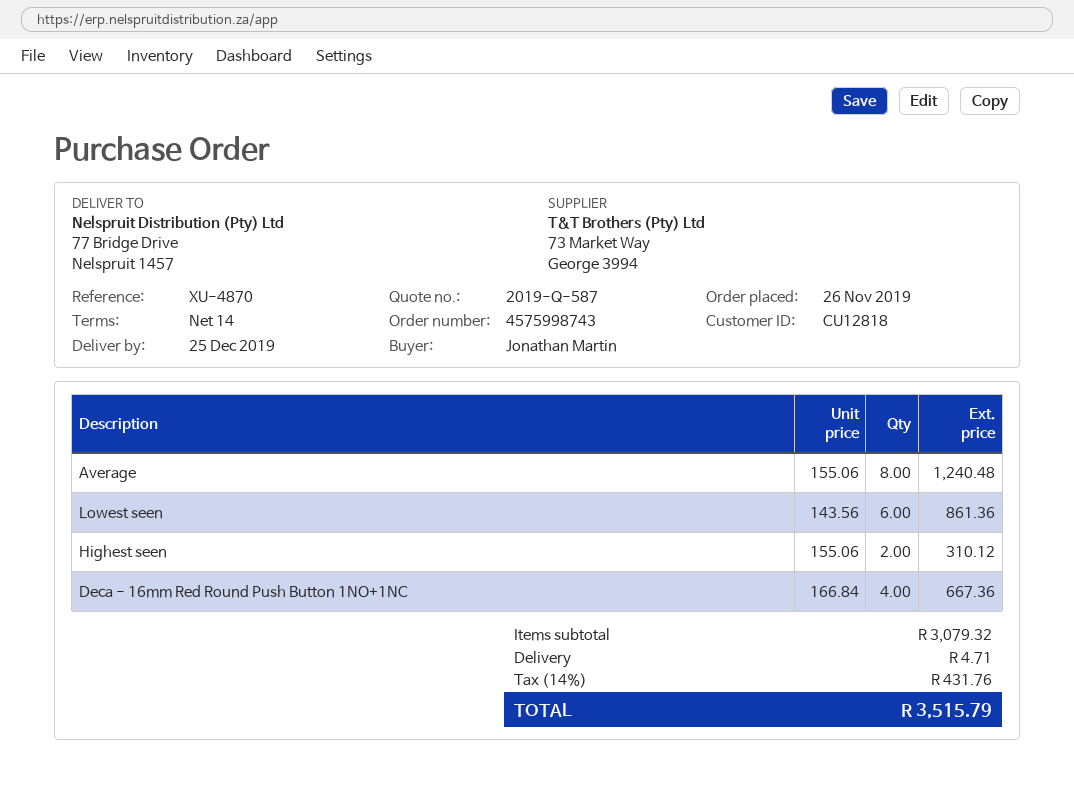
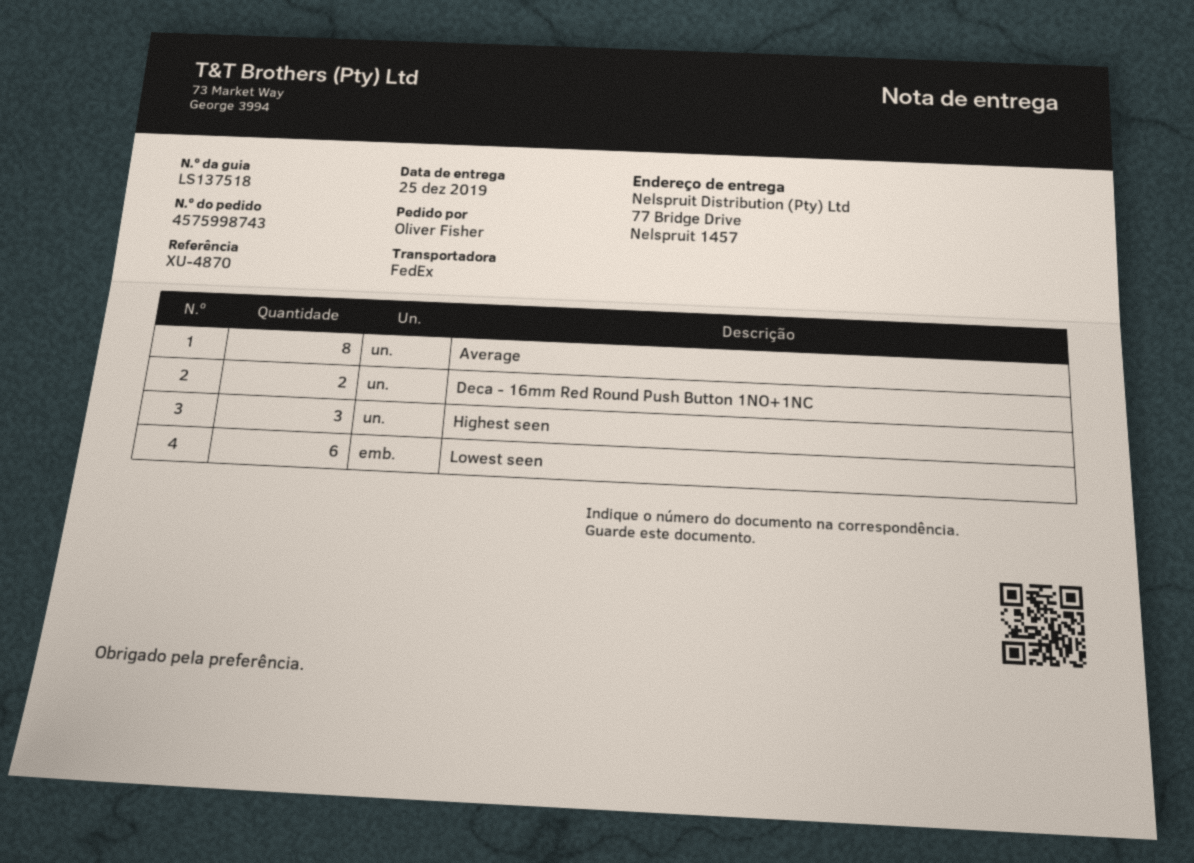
ordered by: Jonathan Martin -> Oliver Fisher
Highest seen: 2 -> 3
Deca - 16mm Red Round Push Button 1NO+1NC: 4 -> 2

